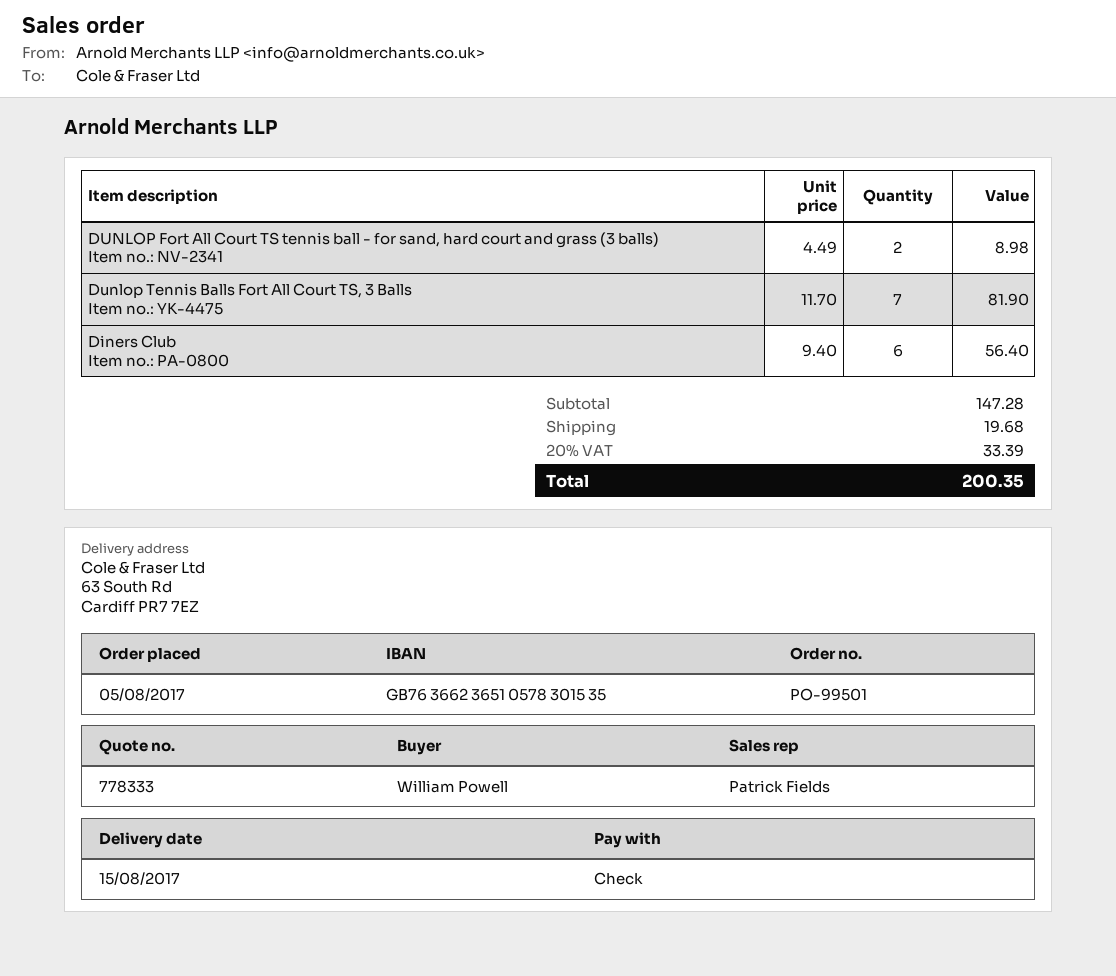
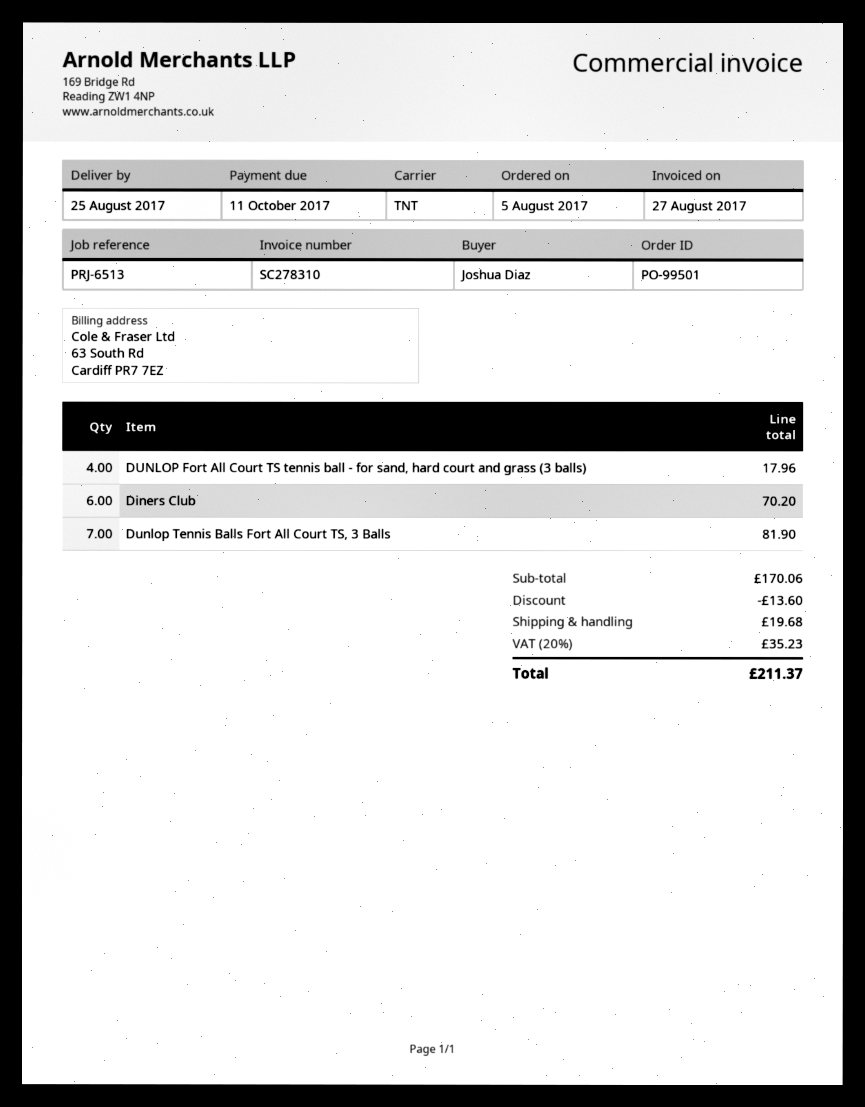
delivery date: 2017-08-15 -> 2017-08-25
ordered by: William Powell -> Joshua Diaz
DUNLOP Fort All Court TS tennis ball - for sand, hard court and grass (3 balls): 2 for 8.98 -> 4 for 17.96
Diners Club: 6 for 56.40 -> 6 for 70.20
subtotal: 147.28 -> 170.06
discount: none -> 13.60
tax: 20% = 33.39 -> 20% = 35.23
total: 200.35 -> 211.37

